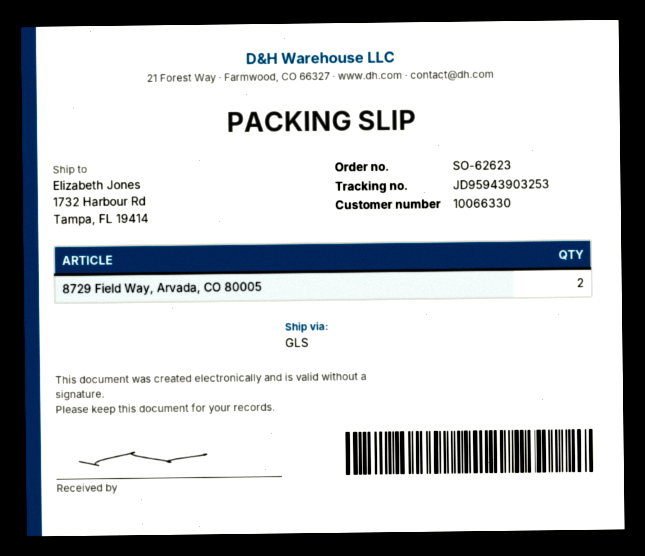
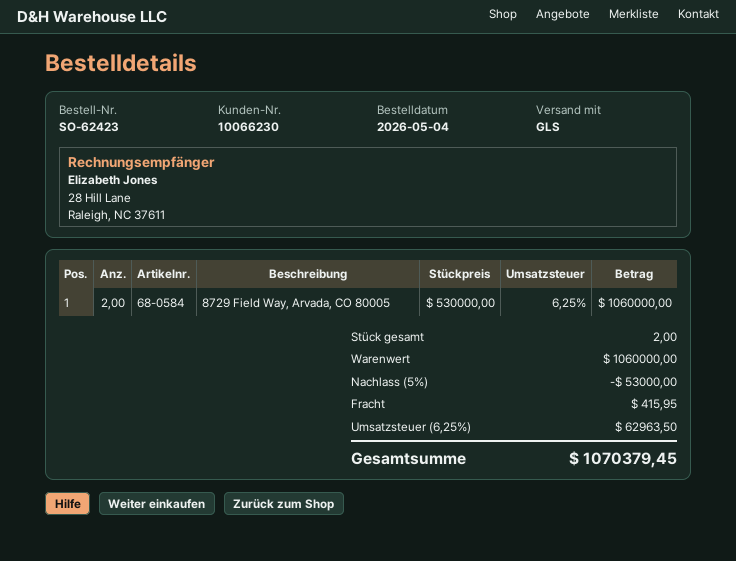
order number: SO-62623 -> SO-62423
customer number: 10066330 -> 10066230

